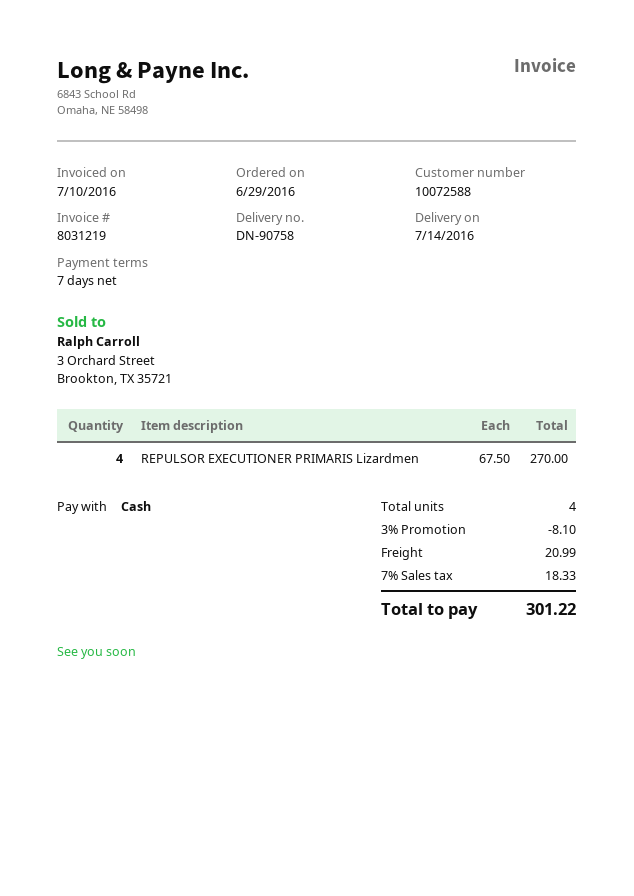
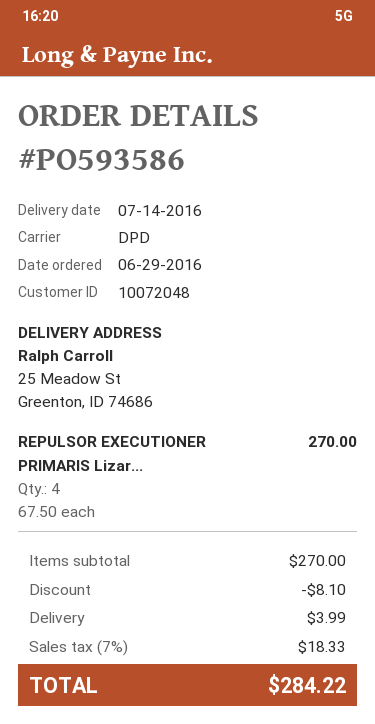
customer number: 10072588 -> 10072048
shipping: 20.99 -> 3.99
total: 301.22 -> 284.22

